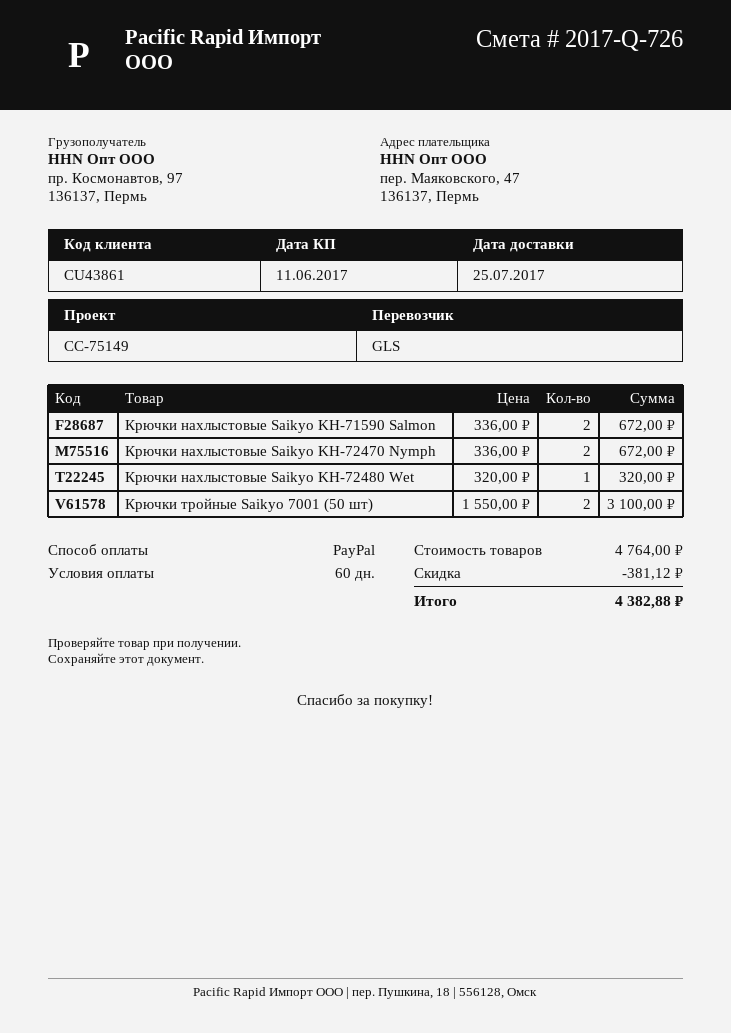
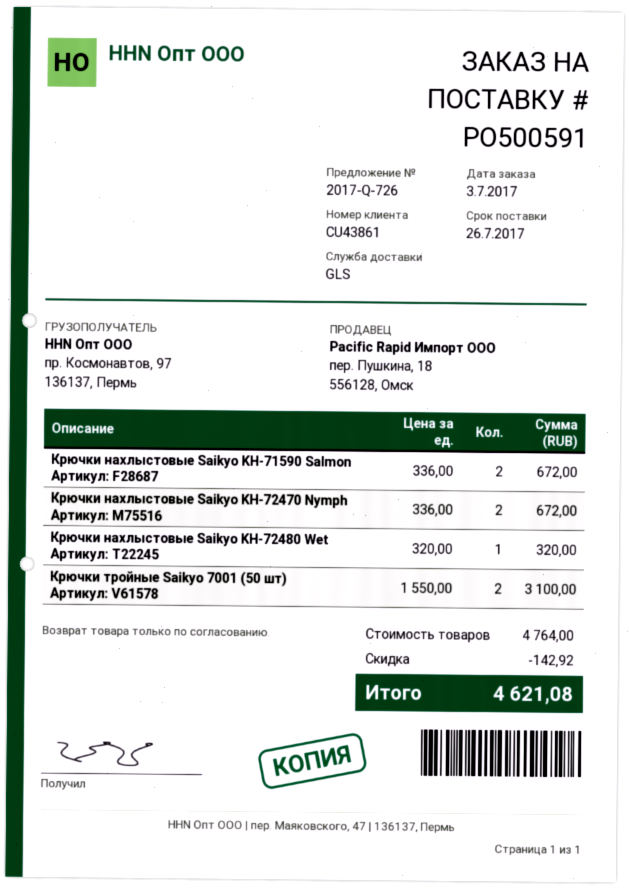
delivery date: 2017-07-25 -> 2017-07-26
discount: 381.12 -> 142.92
total: 4382.88 -> 4621.08

